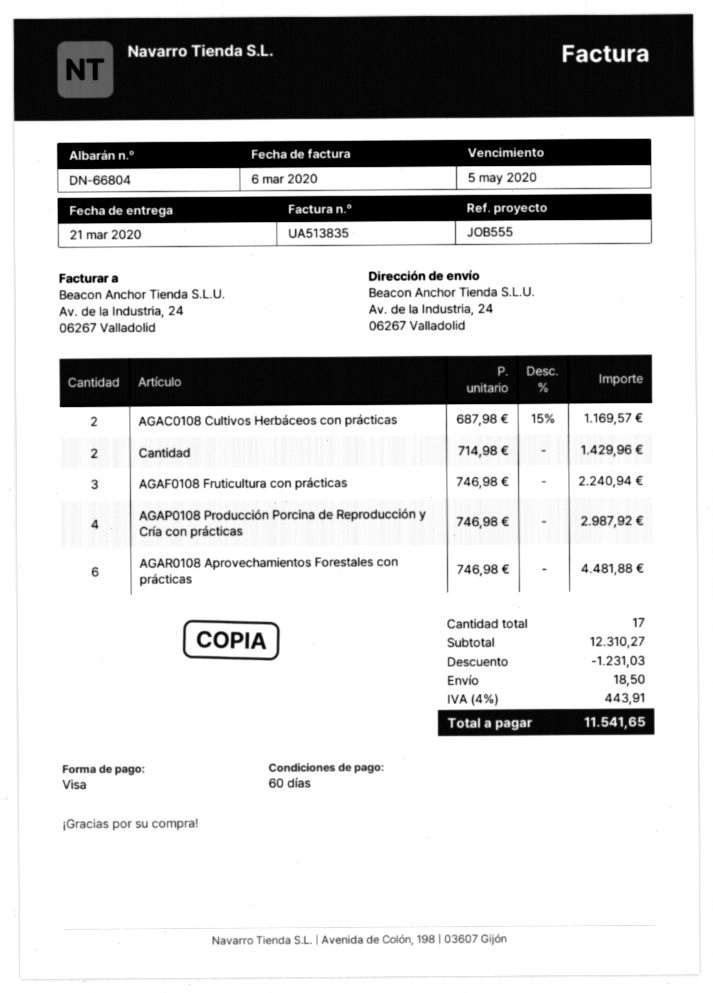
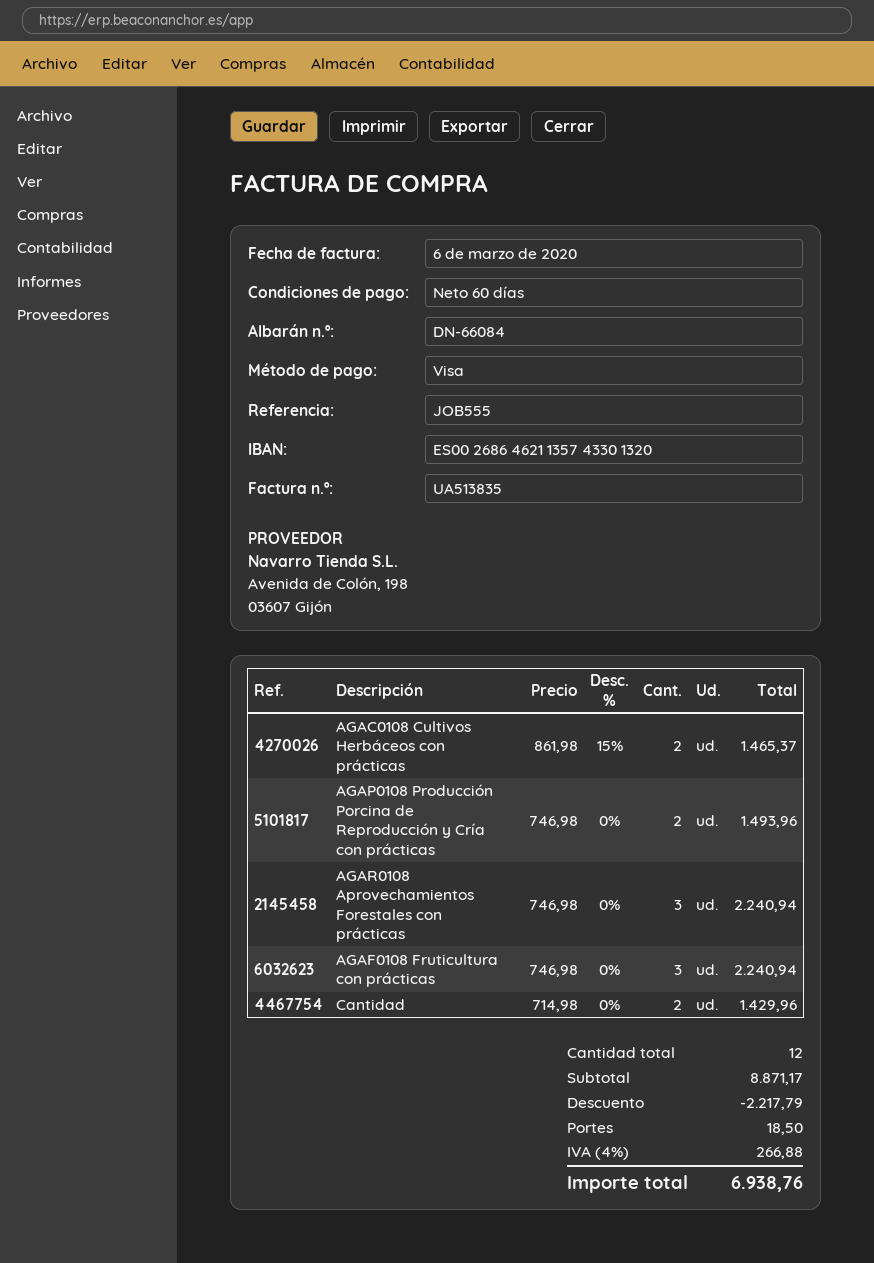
delivery note number: DN-66804 -> DN-66084
AGAC0108 Cultivos Herbáceos con prácticas: 2 x 687.98 - 15% = 1169.57 -> 2 x 861.98 - 15% = 1465.37
AGAP0108 Producción Porcina de Reproducción y Cría con prácticas: 4 x 746.98 = 2987.92 -> 2 x 746.98 = 1493.96
AGAR0108 Aprovechamientos Forestales con prácticas: 6 x 746.98 = 4481.88 -> 3 x 746.98 = 2240.94
total quantity: 17 -> 12
subtotal: 12310.27 -> 8871.17
discount: 1231.03 -> 2217.79
tax: 4% = 443.91 -> 4% = 266.88
total: 11541.65 -> 6938.76

